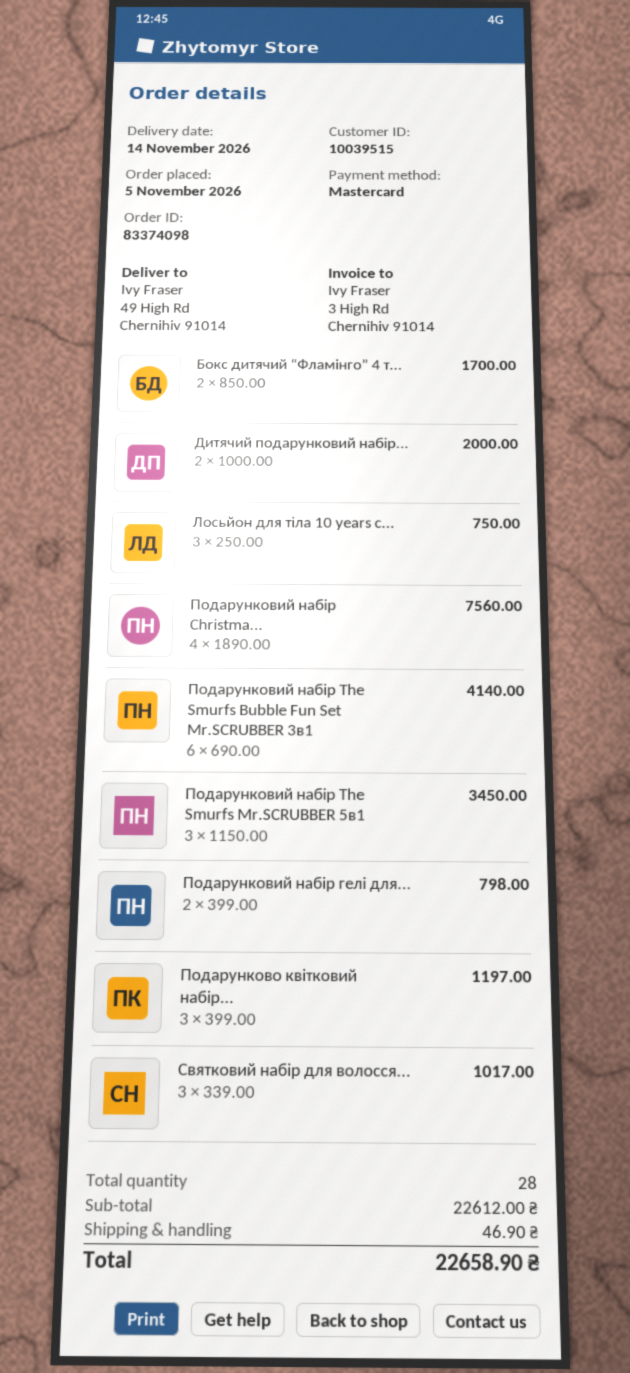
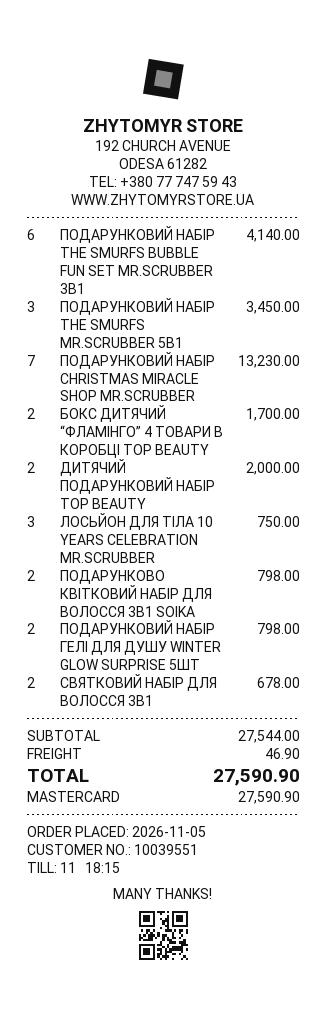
customer number: 10039515 -> 10039551
Подарунковий набір Christma...: 4 for 7560.00 -> 7 for 13230.00
Подарунково квітковий набір...: 3 for 1197.00 -> 2 for 798.00
Святковий набір для волосся...: 3 for 1017.00 -> 2 for 678.00
subtotal: 22612.00 -> 27544.00
total: 22658.90 -> 27590.90

